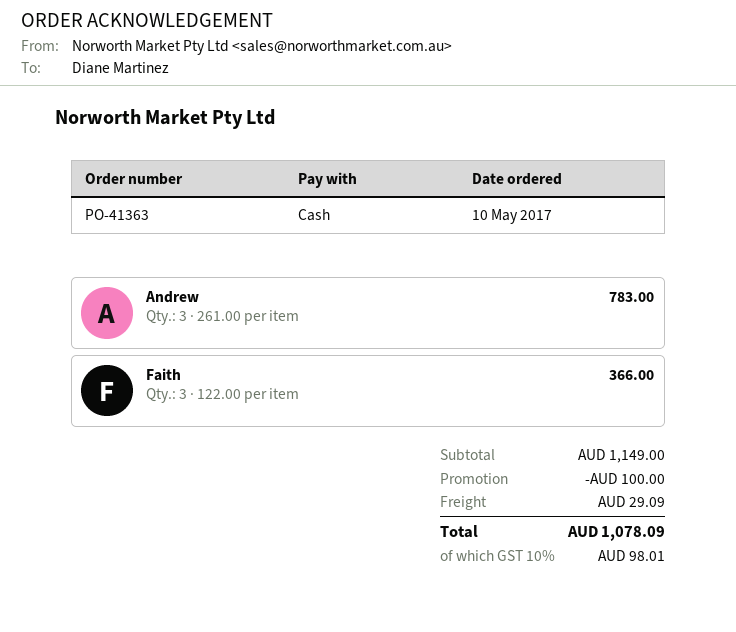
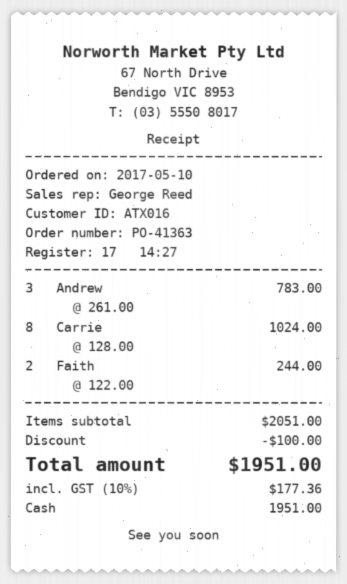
Faith: 3 x 122.00 = 366.00 -> 2 x 122.00 = 244.00
Carrie: none -> 8 x 128.00 = 1024.00
subtotal: 1149.00 -> 2051.00
shipping: 29.09 -> none
tax: 10% = 98.01 -> 10% = 177.36
total: 1078.09 -> 1951.00

